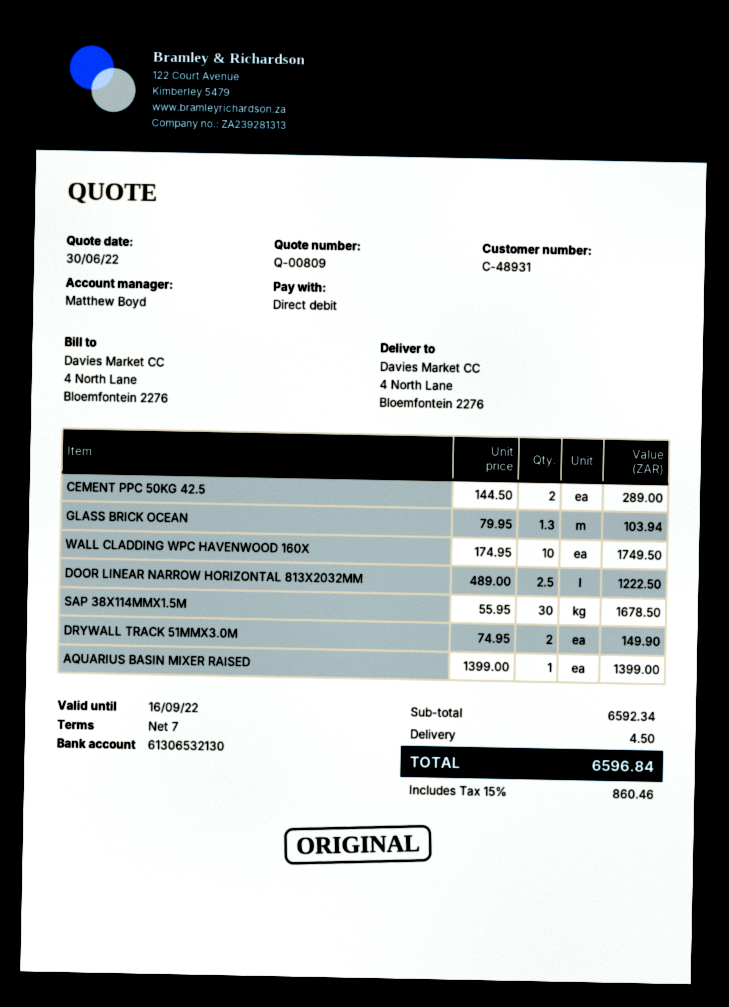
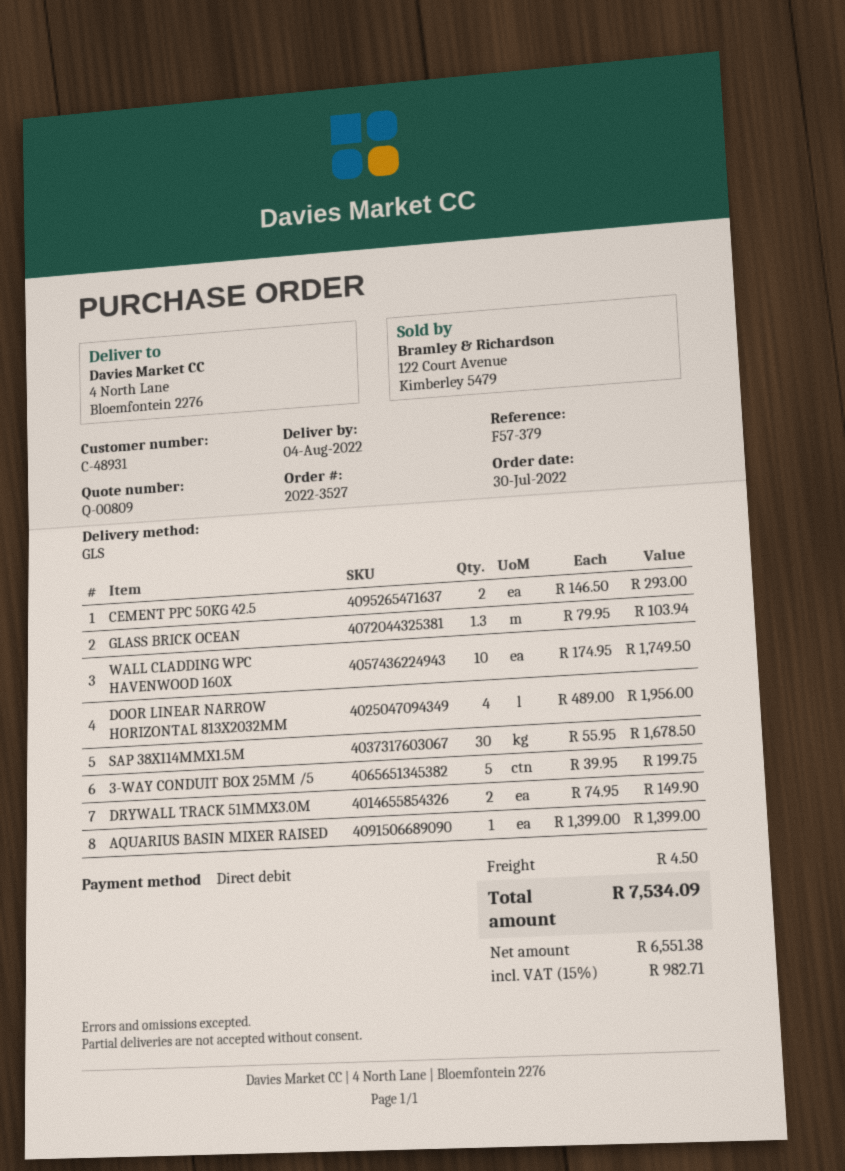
CEMENT PPC 50KG 42.5: 2 x 144.50 = 289.00 -> 2 x 146.50 = 293.00
DOOR LINEAR NARROW HORIZONTAL 813X2032MM: 2.5 x 489.00 = 1222.50 -> 4 x 489.00 = 1956.00
3-WAY CONDUIT BOX 25MM /5: none -> 5 x 39.95 = 199.75
tax: 15% = 860.46 -> 15% = 982.71
total: 6596.84 -> 7534.09

